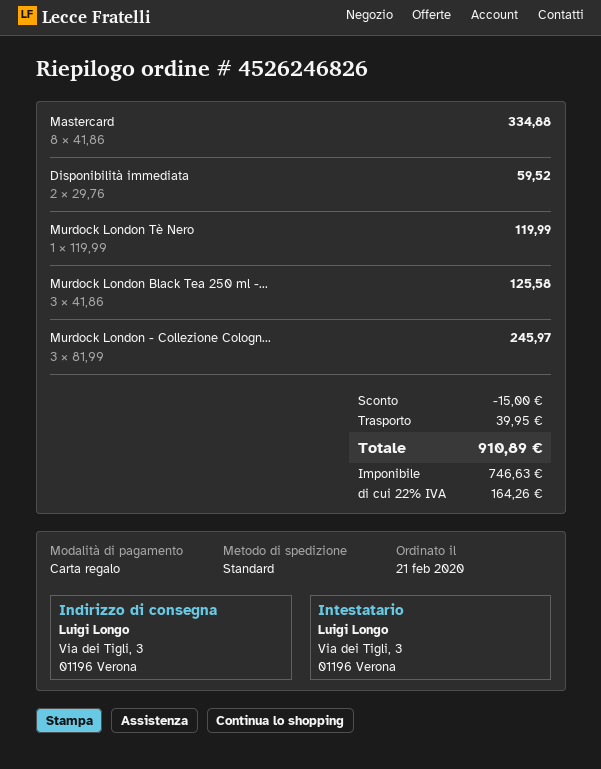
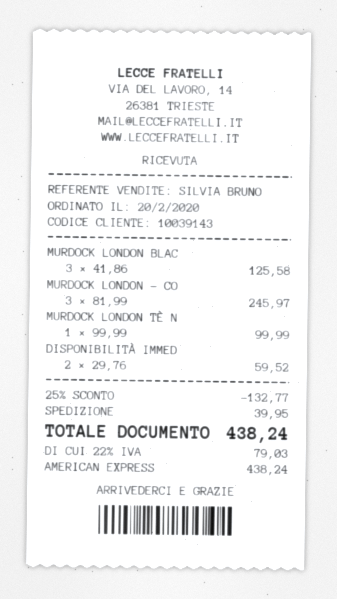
order date: 2020-02-21 -> 2020-02-20
payment method: gift card -> American Express
Mastercard: 8 x 41.86 = 334.88 -> none
Murdock London Tè Nero: 1 x 119.99 = 119.99 -> 1 x 99.99 = 99.99
discount: 15.00 -> 132.77
tax: 22% = 164.26 -> 22% = 79.03
total: 910.89 -> 438.24

